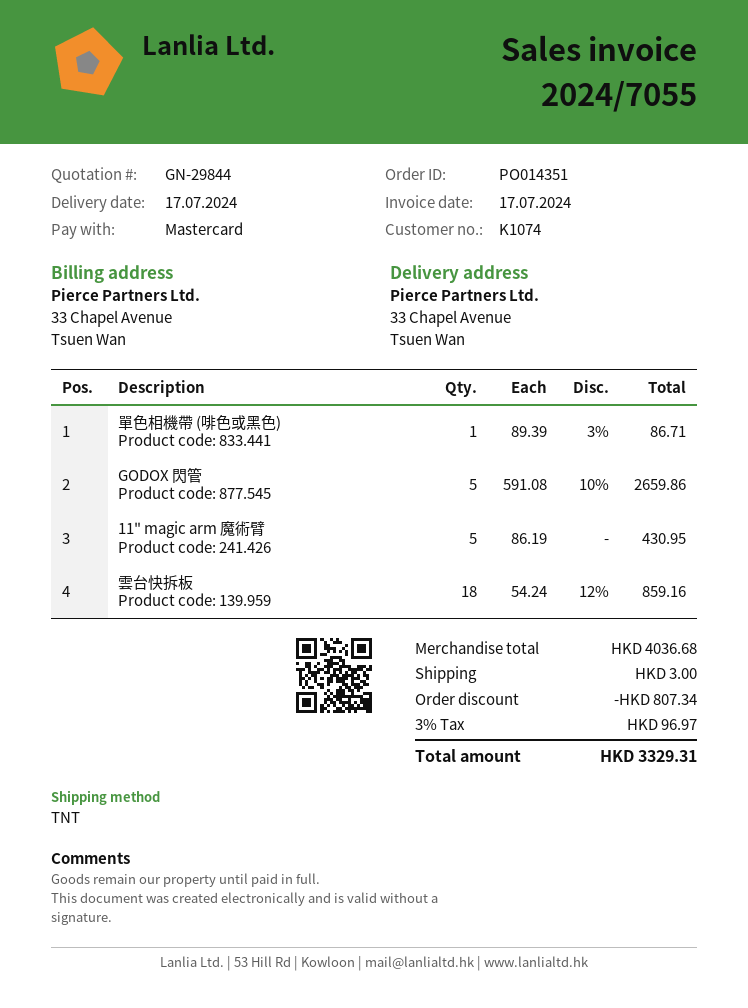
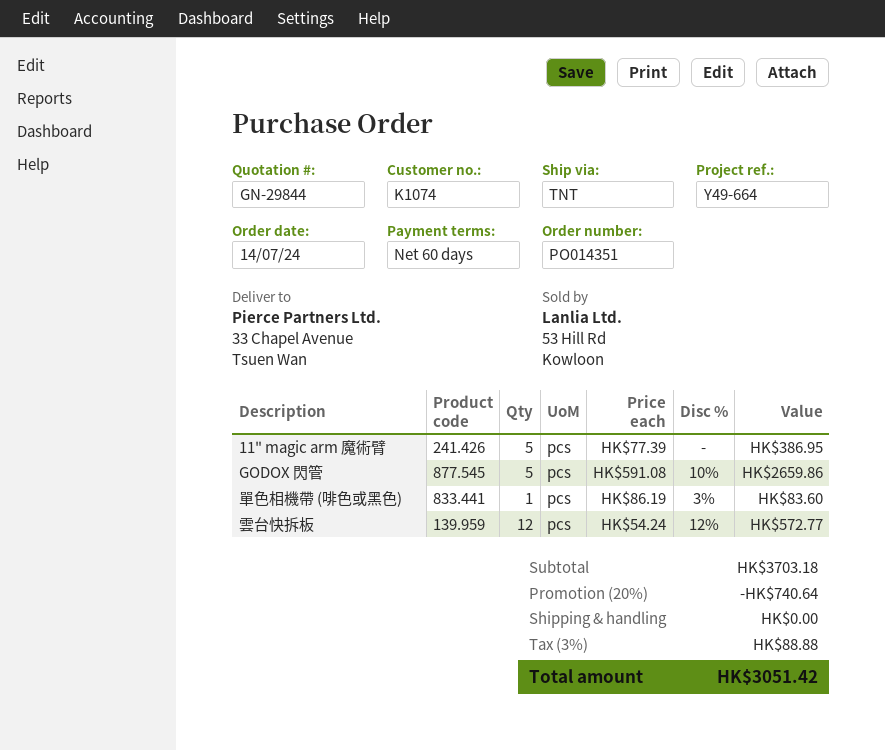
單色相機帶 (啡色或黑色): 1 x 89.39 - 3% = 86.71 -> 1 x 86.19 - 3% = 83.60
11" magic arm 魔術臂: 5 x 86.19 = 430.95 -> 5 x 77.39 = 386.95
雲台快拆板: 18 x 54.24 - 12% = 859.16 -> 12 x 54.24 - 12% = 572.77
subtotal: 4036.68 -> 3703.18
discount: 807.34 -> 740.64
shipping: 3.00 -> 0.00
tax: 3% = 96.97 -> 3% = 88.88
total: 3329.31 -> 3051.42

